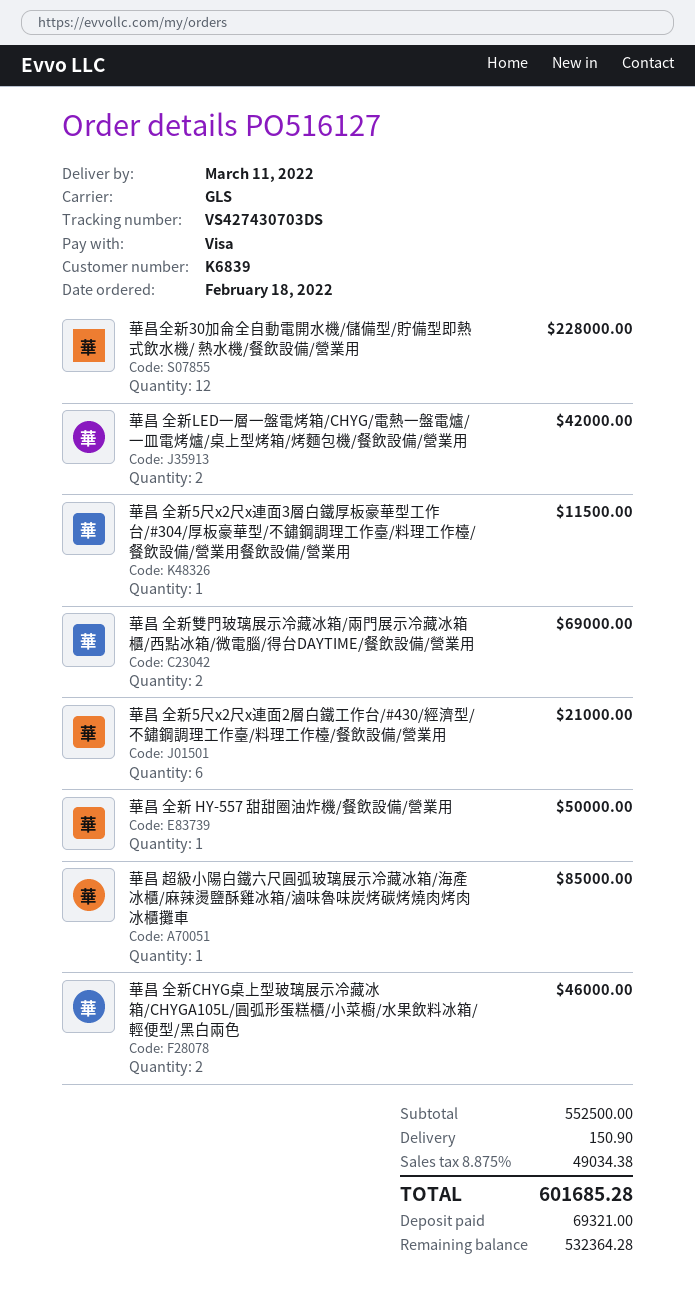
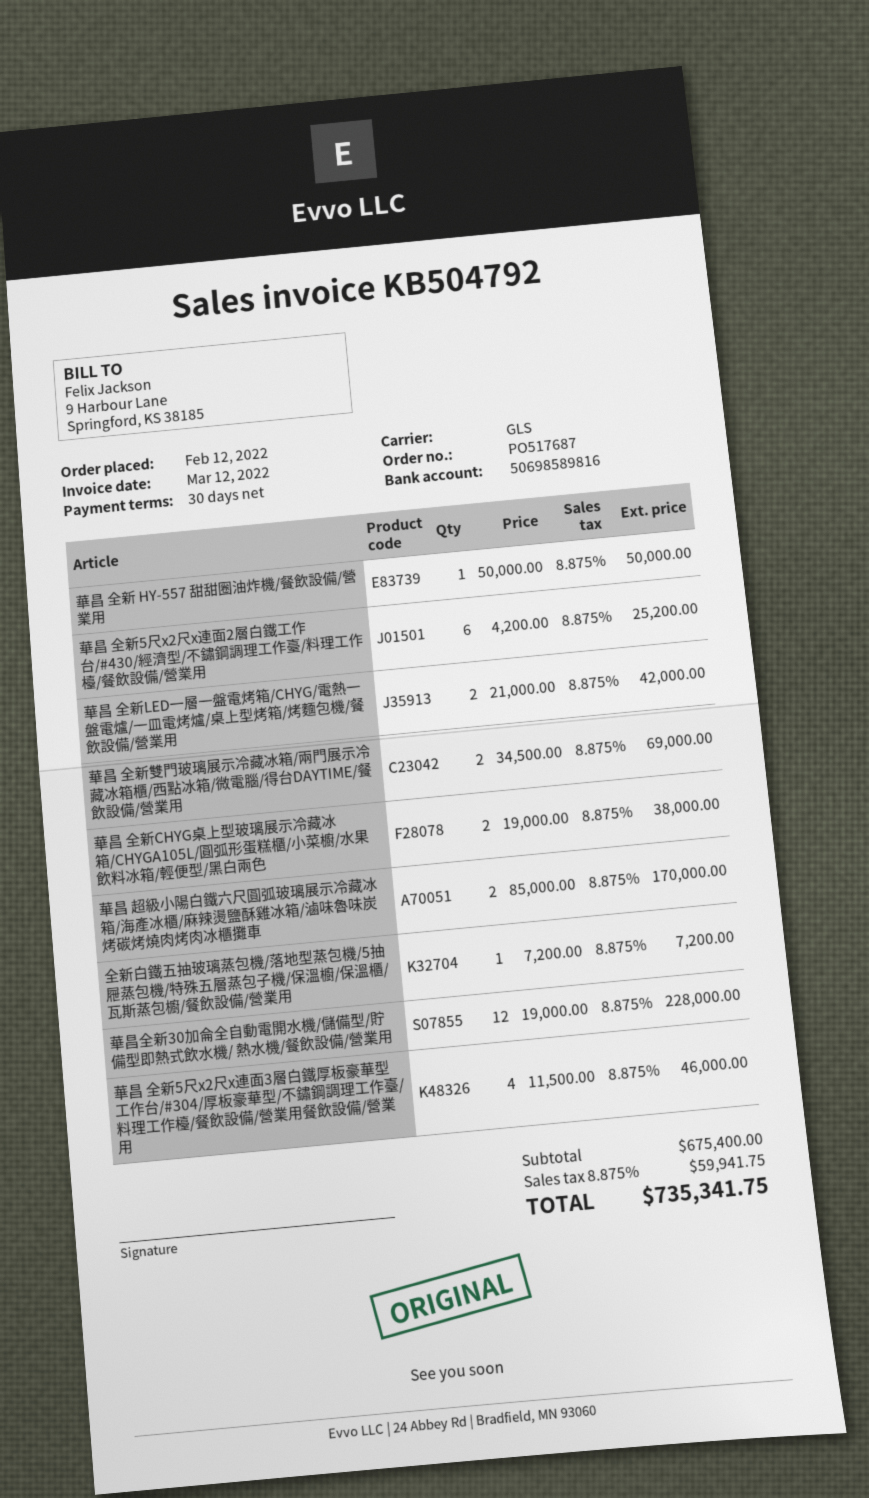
order number: PO516127 -> PO517687
order date: 2022-02-18 -> 2022-02-12
華昌 全新5尺x2尺x連面3層白鐵厚板豪華型工作台/#304/厚板豪華型/不鏽鋼調理工作臺/料理工作檯/餐飲設備/營業用餐飲設備/營業用: 1 for 11500.00 -> 4 for 46000.00
華昌 全新5尺x2尺x連面2層白鐵工作台/#430/經濟型/不鏽鋼調理工作臺/料理工作檯/餐飲設備/營業用: 6 for 21000.00 -> 6 for 25200.00
華昌 超級小陽白鐵六尺圓弧玻璃展示冷藏冰箱/海產冰櫃/麻辣燙鹽酥雞冰箱/滷味魯味炭烤碳烤燒肉烤肉冰櫃攤車: 1 for 85000.00 -> 2 for 170000.00
華昌 全新CHYG桌上型玻璃展示冷藏冰箱/CHYGA105L/圓弧形蛋糕櫃/小菜櫥/水果飲料冰箱/輕便型/黑白兩色: 2 for 46000.00 -> 2 for 38000.00
全新白鐵五抽玻璃蒸包機/落地型蒸包機/5抽屜蒸包機/特殊五層蒸包子機/保溫櫥/保溫櫃/瓦斯蒸包櫥/餐飲設備/營業用: none -> 1 for 7200.00
subtotal: 552500.00 -> 675400.00
shipping: 150.90 -> none
tax: 8.875% = 49034.38 -> 8.875% = 59941.75
total: 601685.28 -> 735341.75

